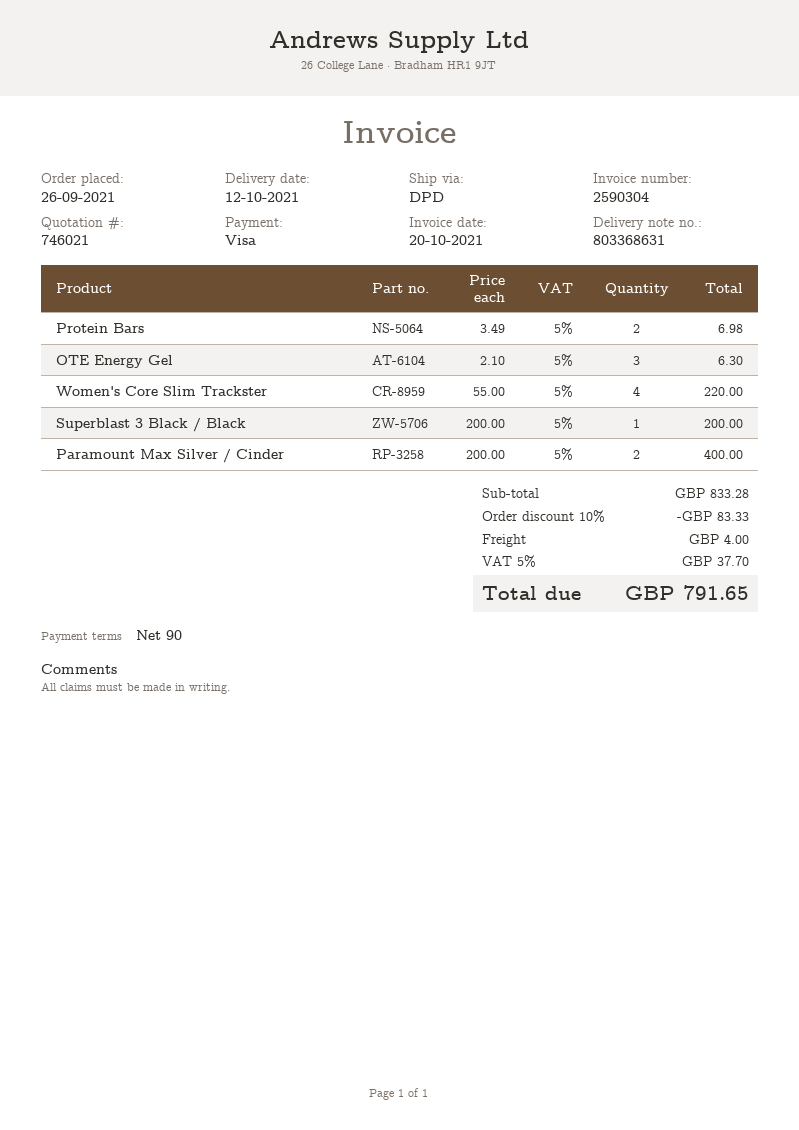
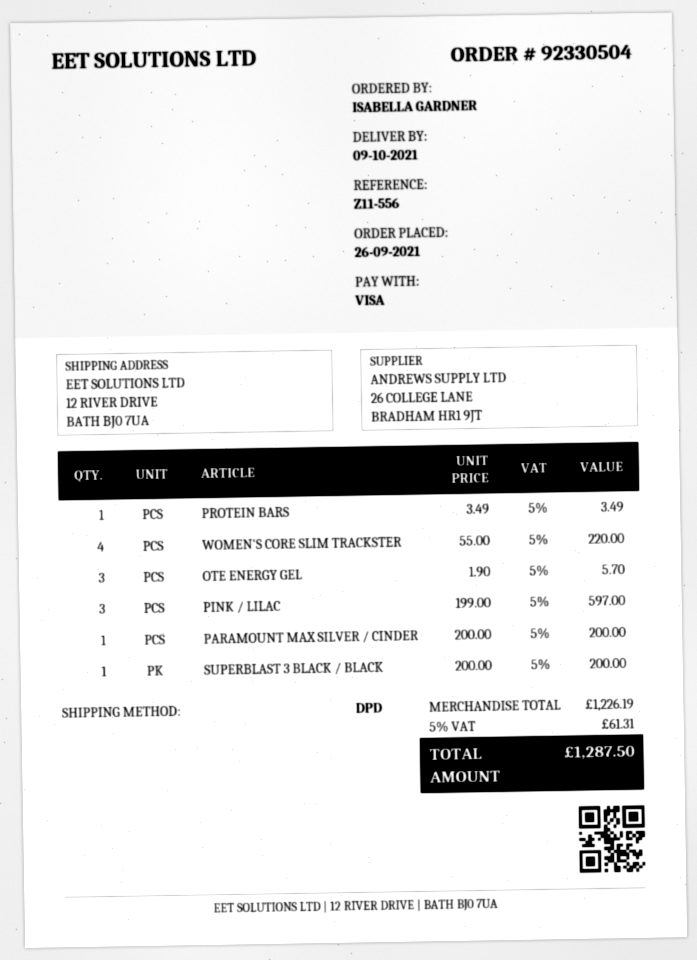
delivery date: 2021-10-12 -> 2021-10-09
Protein Bars: 2 x 3.49 = 6.98 -> 1 x 3.49 = 3.49
OTE Energy Gel: 3 x 2.10 = 6.30 -> 3 x 1.90 = 5.70
Paramount Max Silver / Cinder: 2 x 200.00 = 400.00 -> 1 x 200.00 = 200.00
PINK / LILAC: none -> 3 x 199.00 = 597.00
subtotal: 833.28 -> 1226.19
discount: 10% = 83.33 -> none
shipping: 4.00 -> none
tax: 5% = 37.70 -> 5% = 61.31
total: 791.65 -> 1287.50

